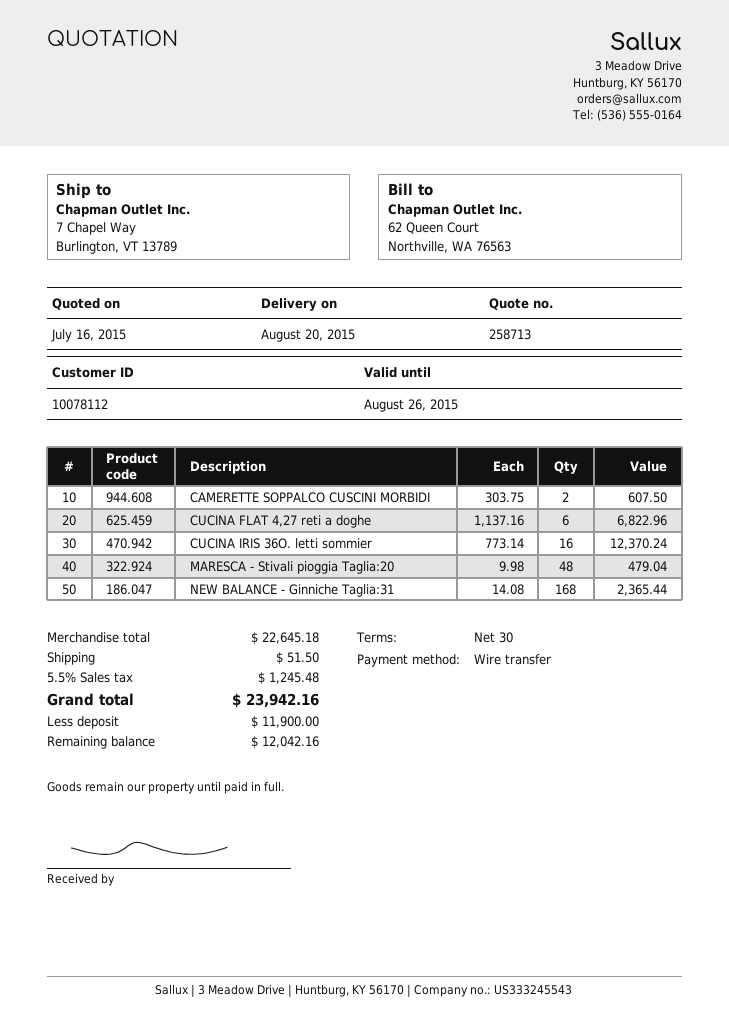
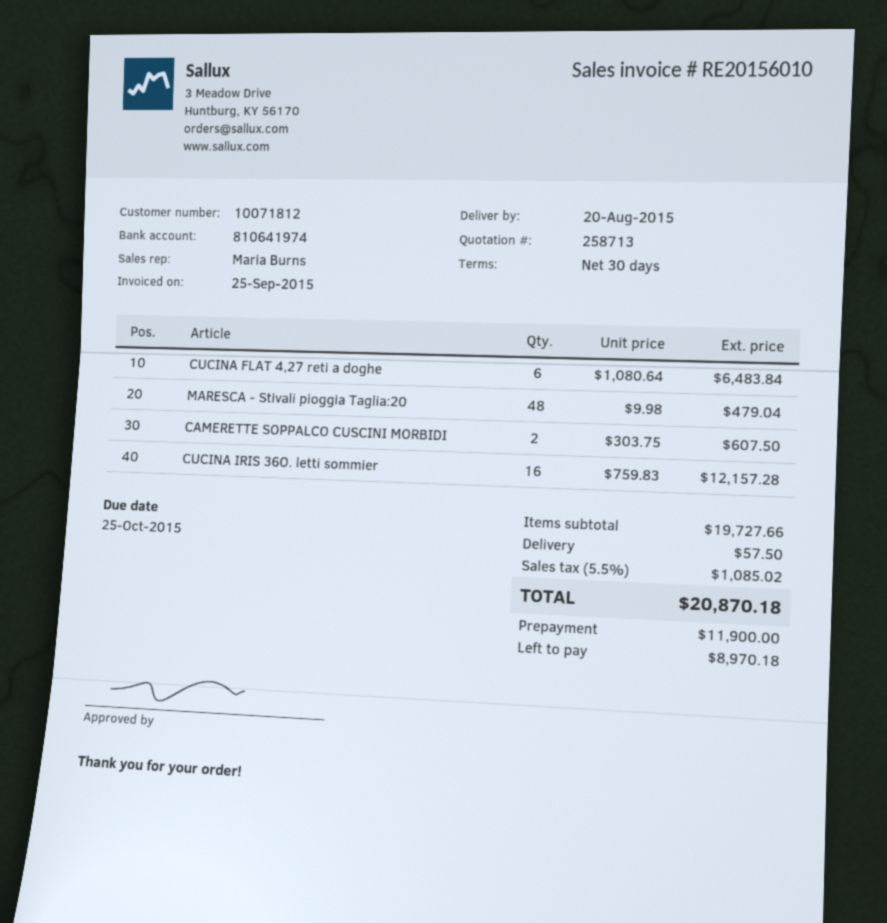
customer number: 10078112 -> 10071812
CUCINA FLAT 4,27 reti a doghe: 6 x 1137.16 = 6822.96 -> 6 x 1080.64 = 6483.84
CUCINA IRIS 36O. letti sommier: 16 x 773.14 = 12370.24 -> 16 x 759.83 = 12157.28
NEW BALANCE - Ginniche Taglia:31: 168 x 14.08 = 2365.44 -> none
subtotal: 22645.18 -> 19727.66
shipping: 51.50 -> 57.50
tax: 5.5% = 1245.48 -> 5.5% = 1085.02
total: 23942.16 -> 20870.18
balance: 12042.16 -> 8970.18

